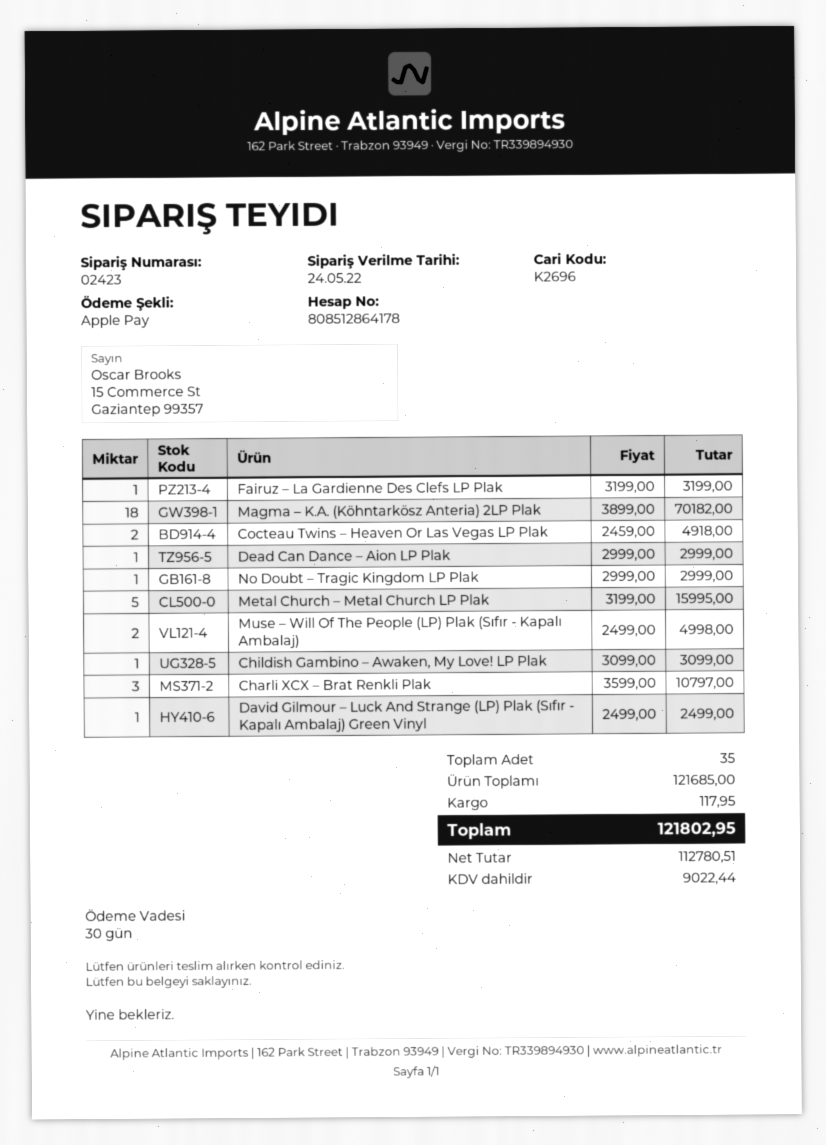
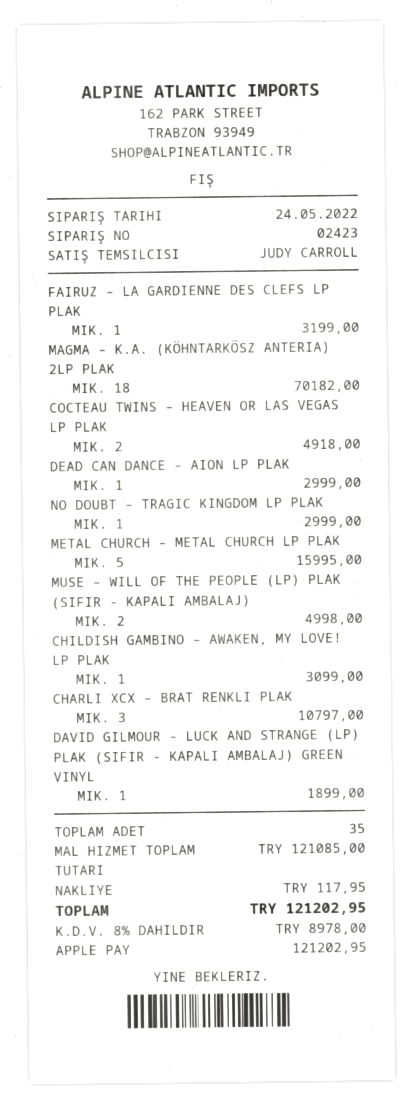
David Gilmour – Luck And Strange (LP) Plak (Sıfır - Kapalı Ambalaj) Green Vinyl: 1 for 2499.00 -> 1 for 1899.00
subtotal: 121685.00 -> 121085.00
tax: 9022.44 -> 8978.00
total: 121802.95 -> 121202.95

